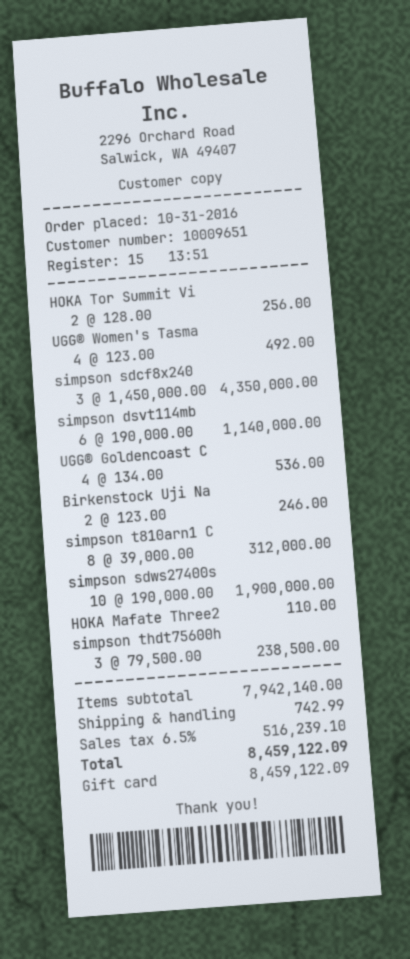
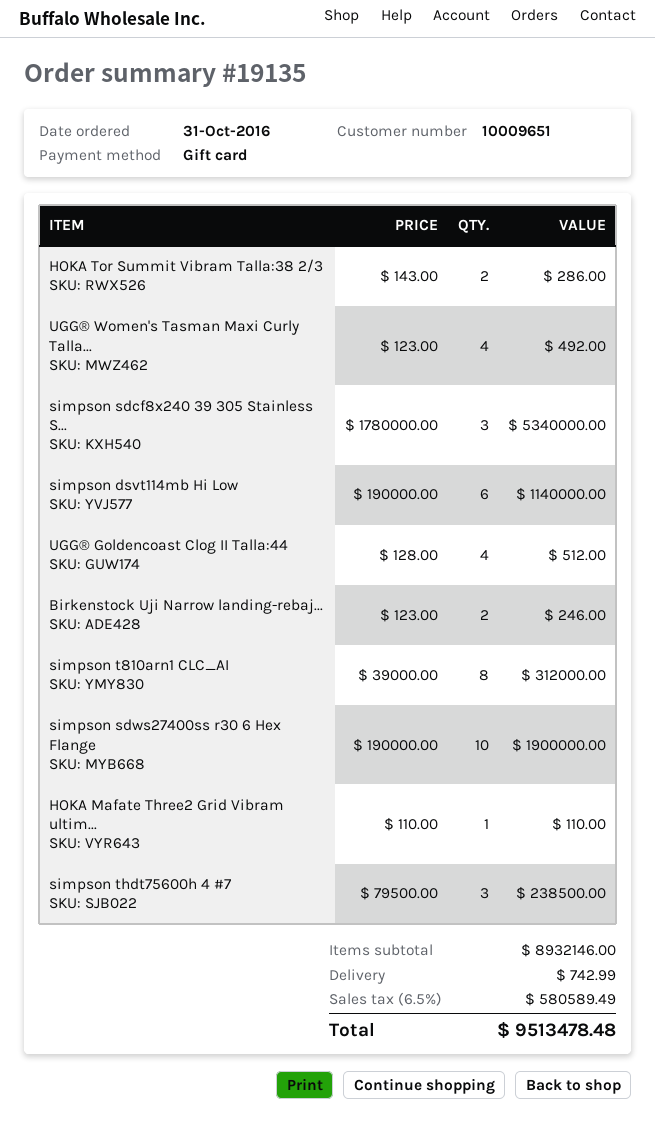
HOKA Tor Summit Vi: 2 x 128.00 = 256.00 -> 2 x 143.00 = 286.00
simpson sdcf8x240: 3 x 1450000.00 = 4350000.00 -> 3 x 1780000.00 = 5340000.00
UGG® Goldencoast C: 4 x 134.00 = 536.00 -> 4 x 128.00 = 512.00
subtotal: 7942140.00 -> 8932146.00
tax: 6.5% = 516239.10 -> 6.5% = 580589.49
total: 8459122.09 -> 9513478.48

